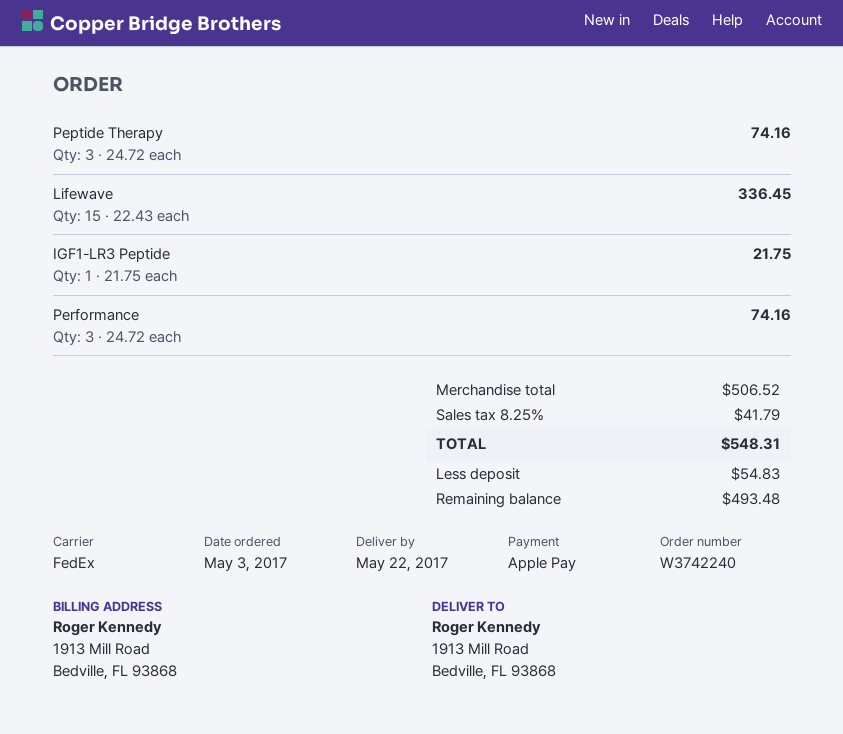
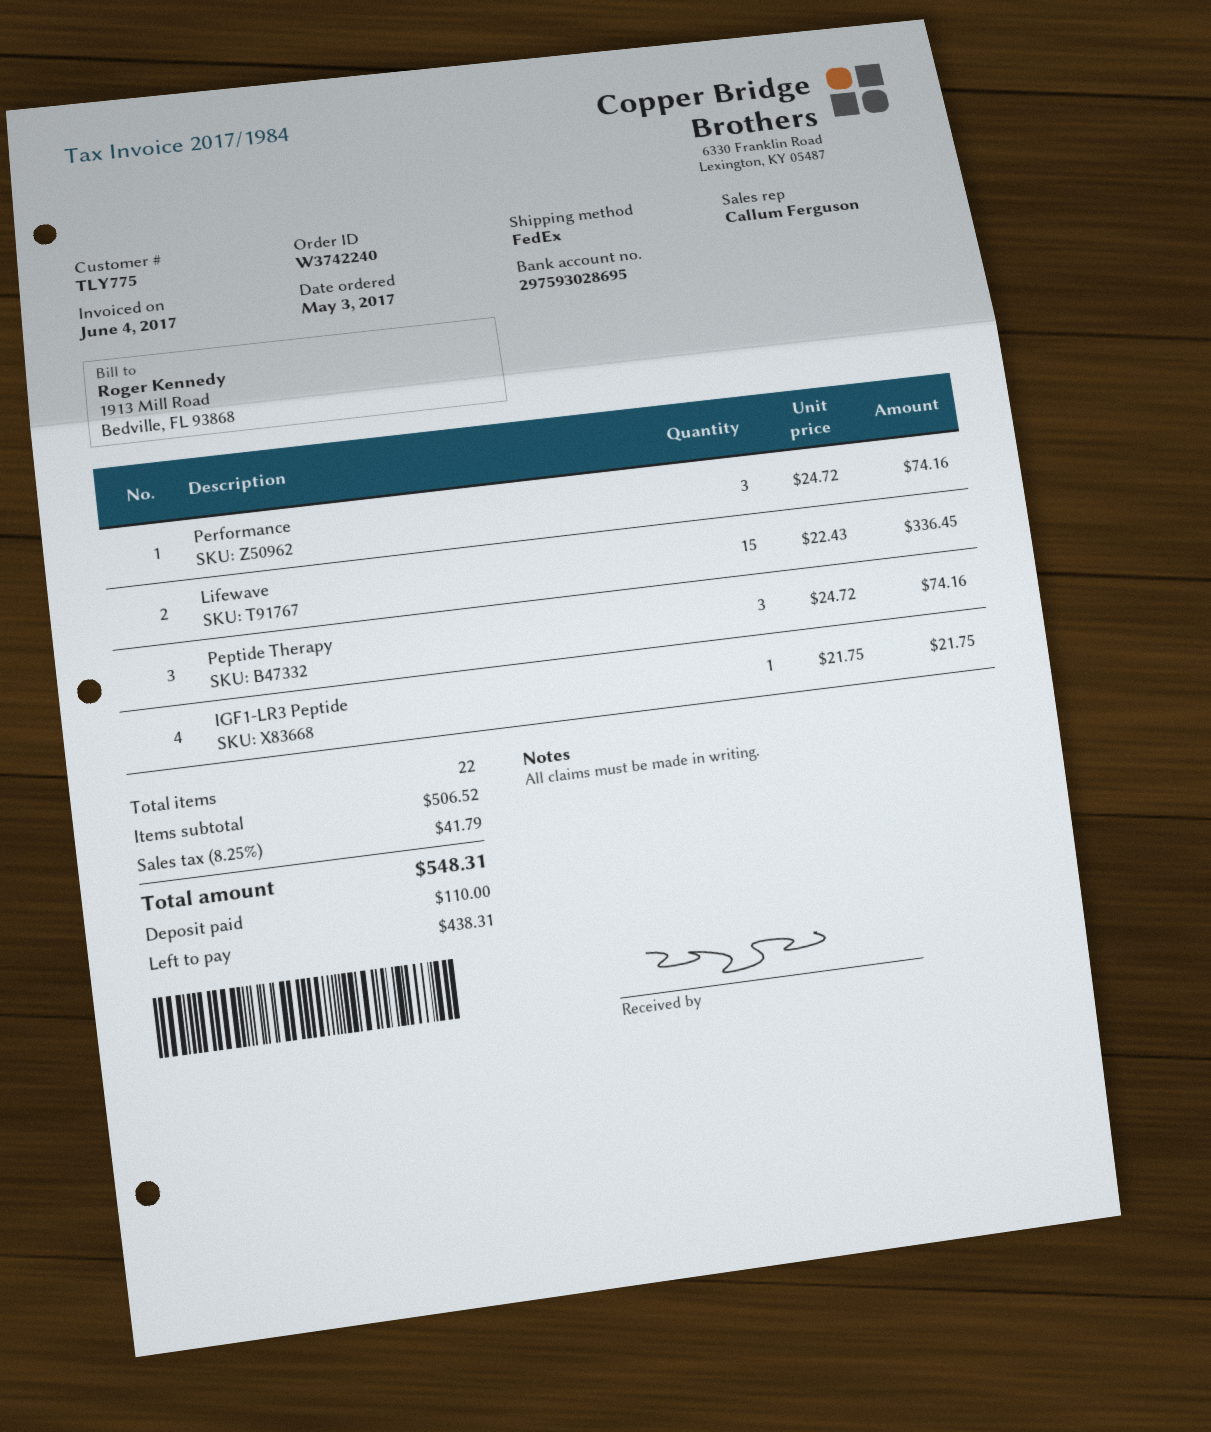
deposit: 54.83 -> 110.00
balance: 493.48 -> 438.31

